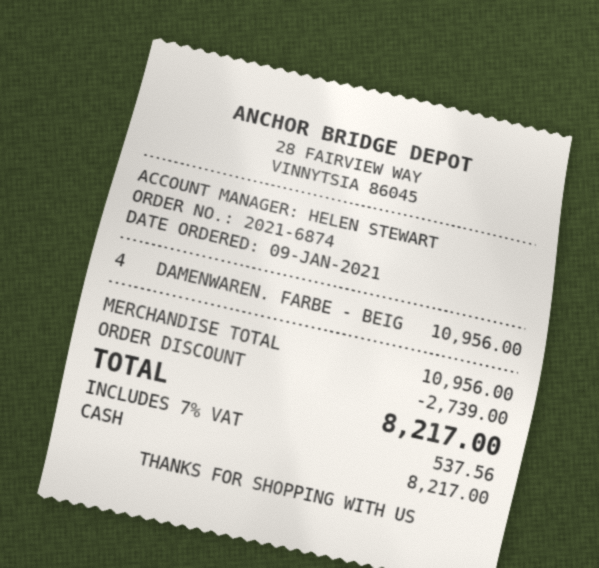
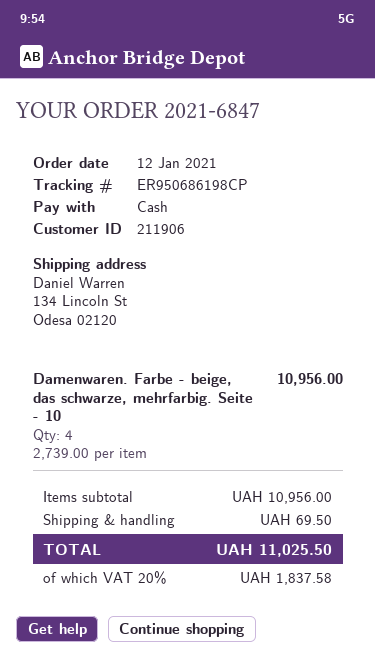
order number: 2021-6874 -> 2021-6847
order date: 2021-01-09 -> 2021-01-12
discount: 2739.00 -> none
shipping: none -> 69.50
tax: 7% = 537.56 -> 20% = 1837.58
total: 8217.00 -> 11025.50

